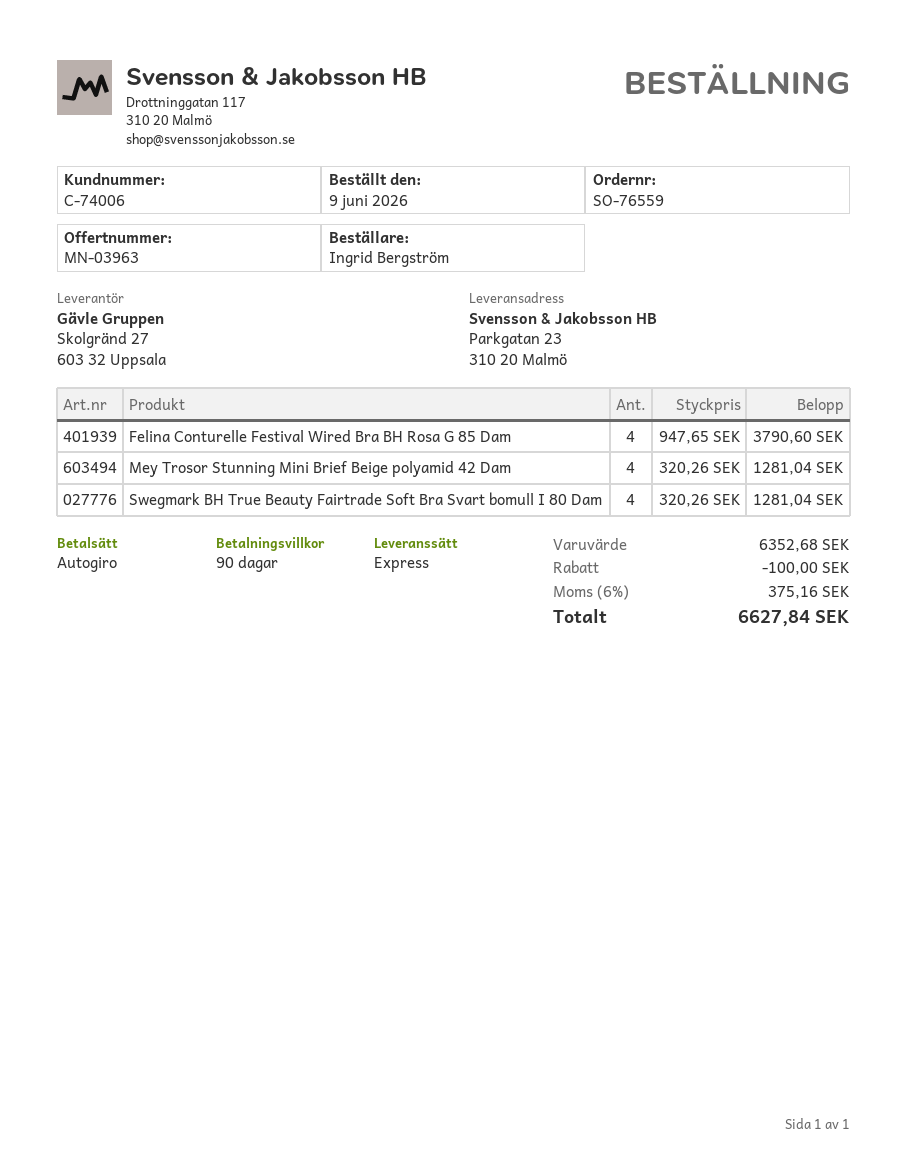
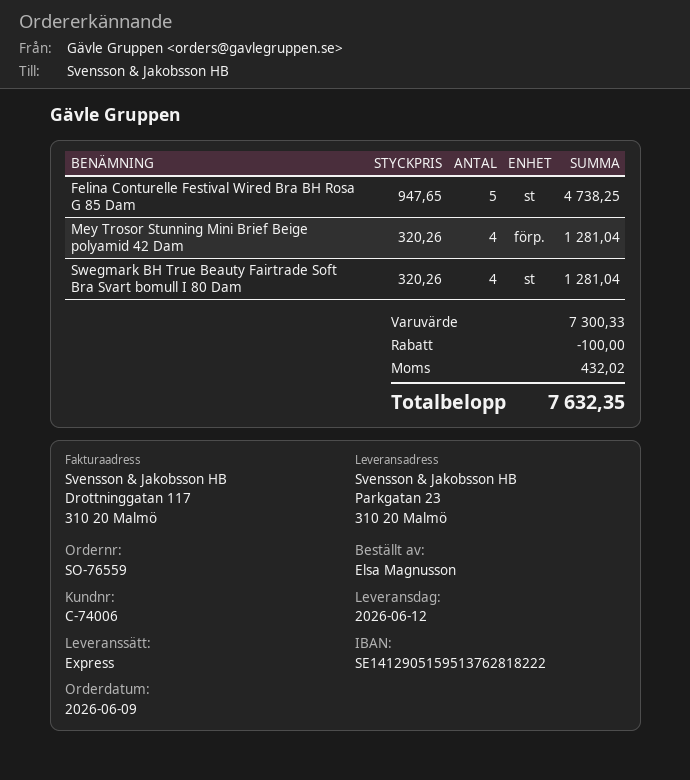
ordered by: Ingrid Bergström -> Elsa Magnusson
Felina Conturelle Festival Wired Bra BH Rosa G 85 Dam: 4 x 947.65 = 3790.60 -> 5 x 947.65 = 4738.25
subtotal: 6352.68 -> 7300.33
tax: 375.16 -> 432.02
total: 6627.84 -> 7632.35

